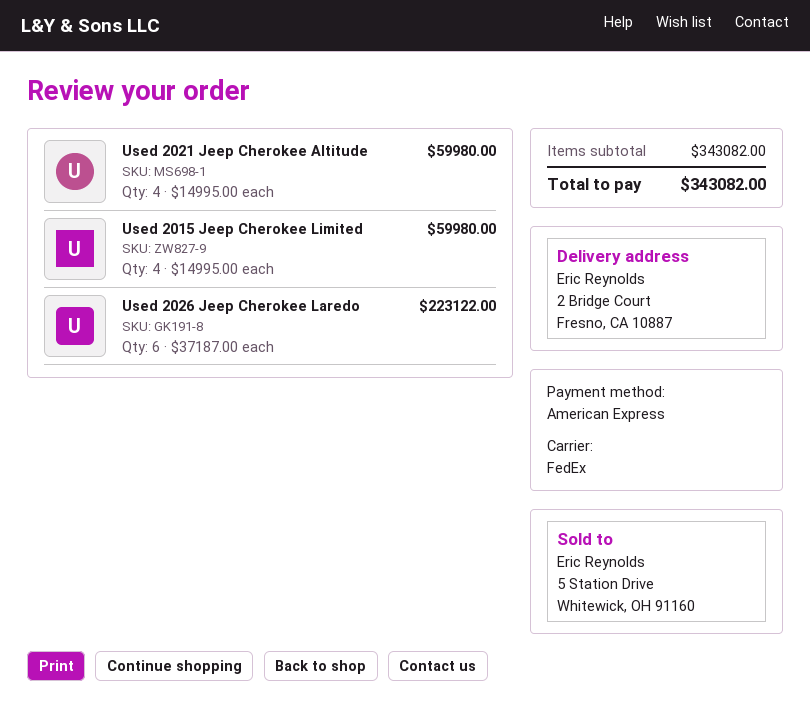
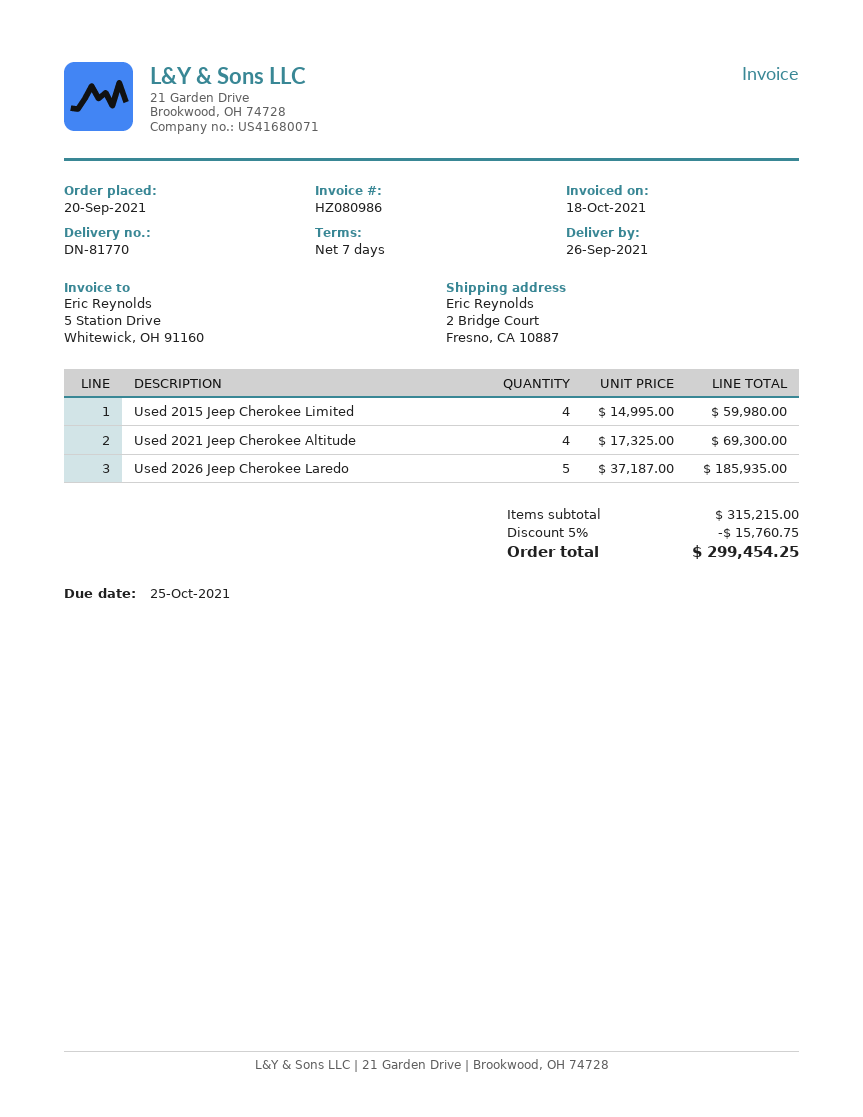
Used 2021 Jeep Cherokee Altitude: 4 x 14995.00 = 59980.00 -> 4 x 17325.00 = 69300.00
Used 2026 Jeep Cherokee Laredo: 6 x 37187.00 = 223122.00 -> 5 x 37187.00 = 185935.00
subtotal: 343082.00 -> 315215.00
discount: none -> 5% = 15760.75
total: 343082.00 -> 299454.25

